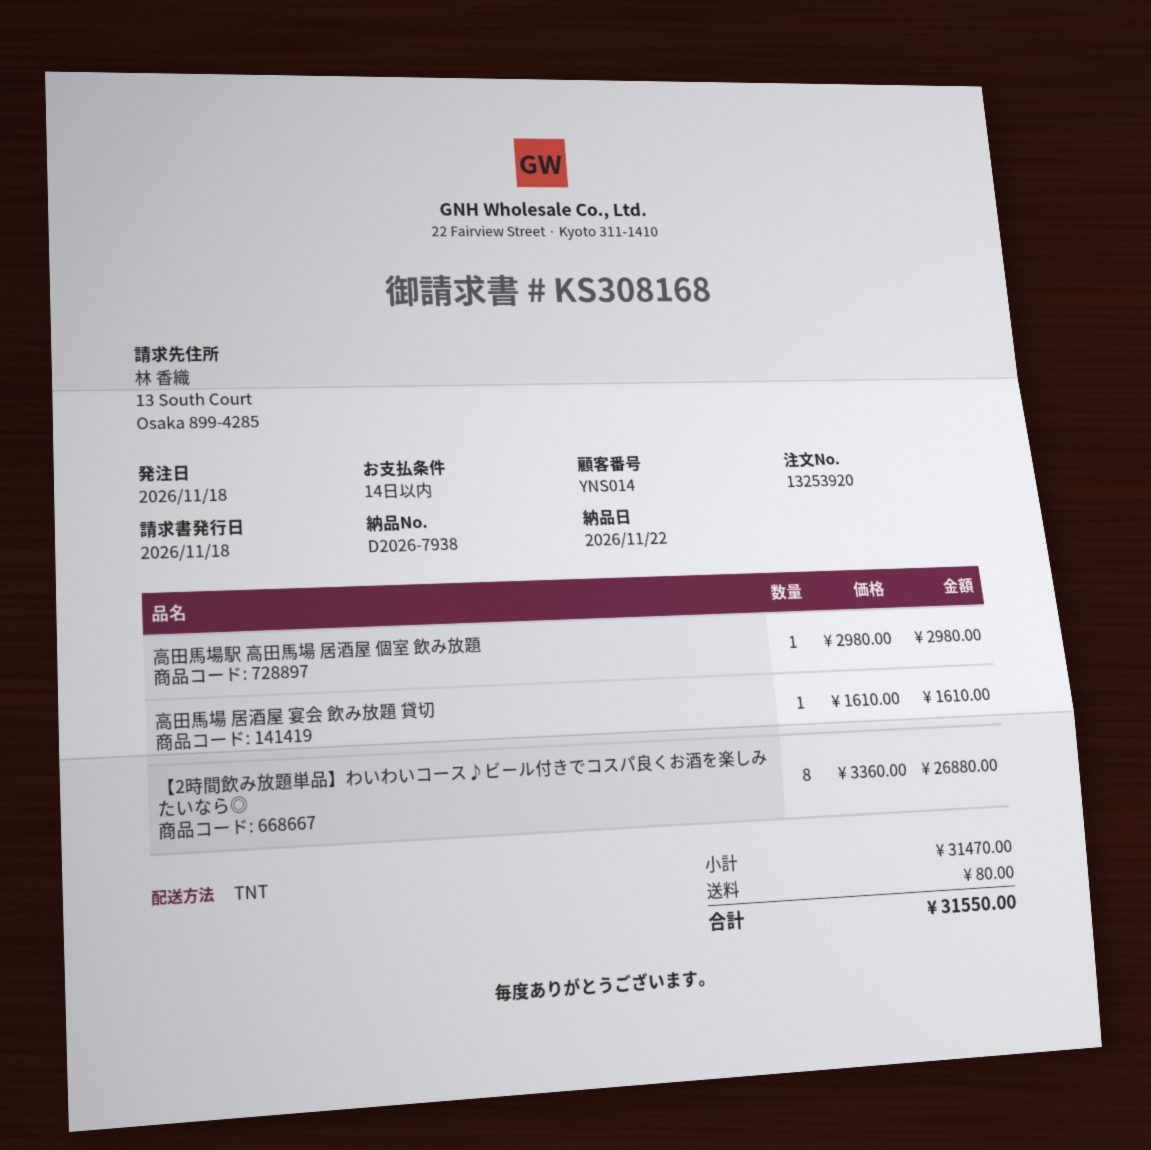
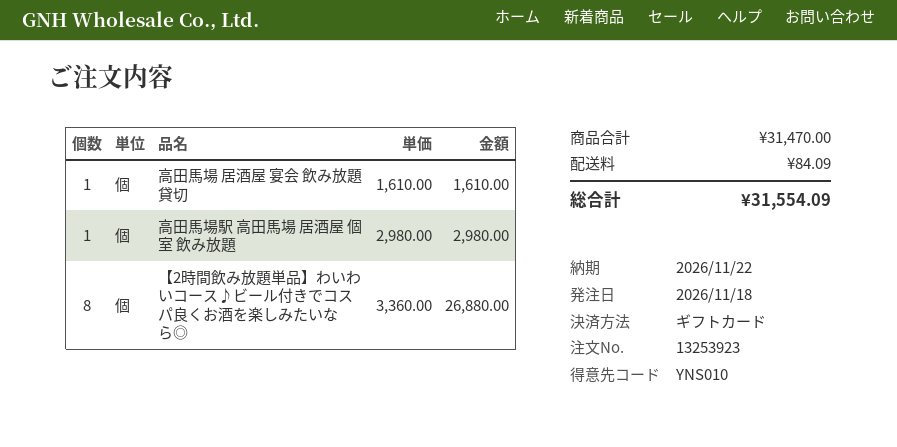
order number: 13253920 -> 13253923
customer number: YNS014 -> YNS010
shipping: 80.00 -> 84.09
total: 31550.00 -> 31554.09

